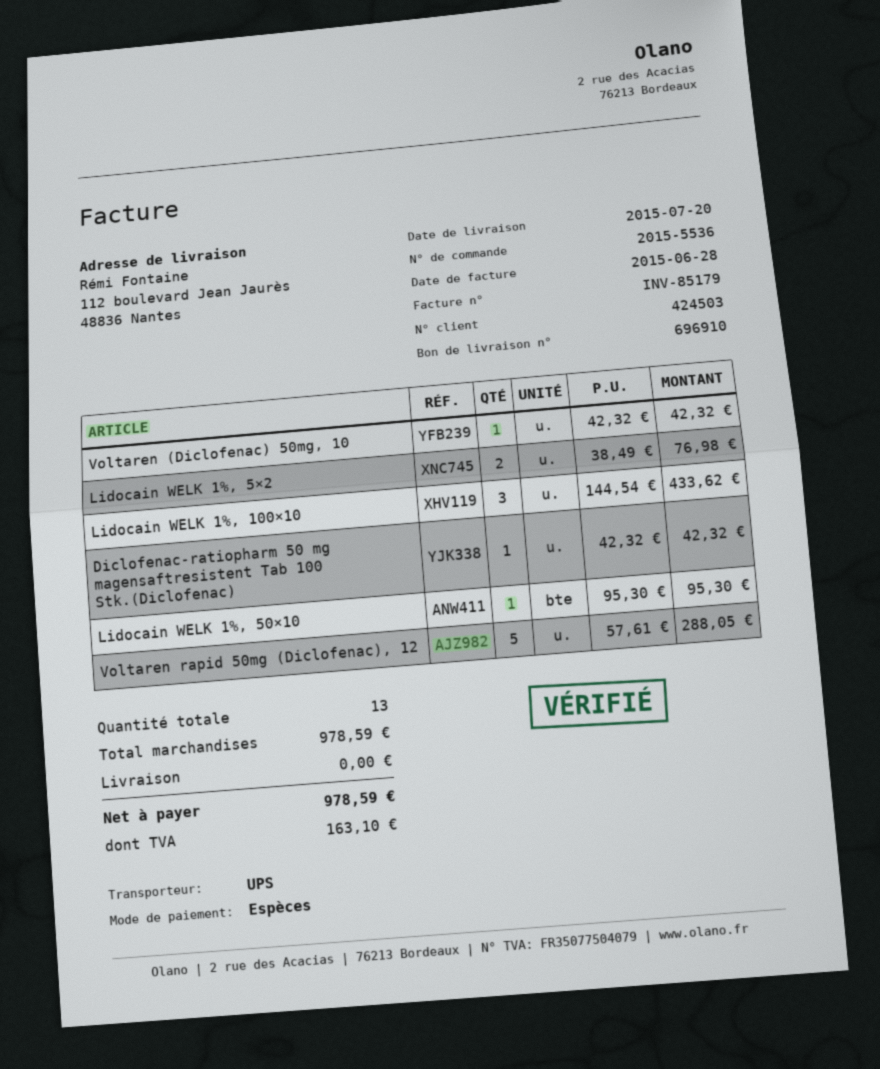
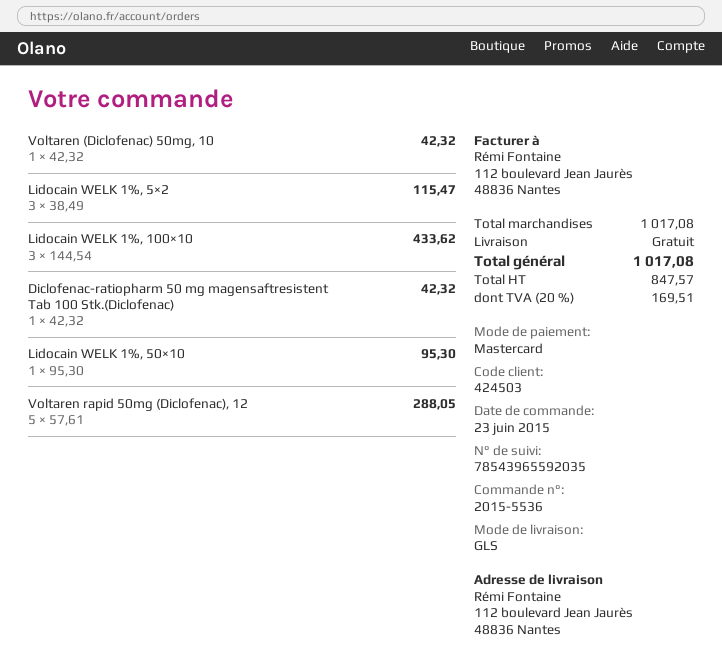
payment method: cash -> Mastercard
shipping method: UPS -> GLS
Lidocain WELK 1%, 5×2: 2 x 38.49 = 76.98 -> 3 x 38.49 = 115.47
subtotal: 978.59 -> 1017.08
tax: 163.10 -> 169.51
total: 978.59 -> 1017.08

